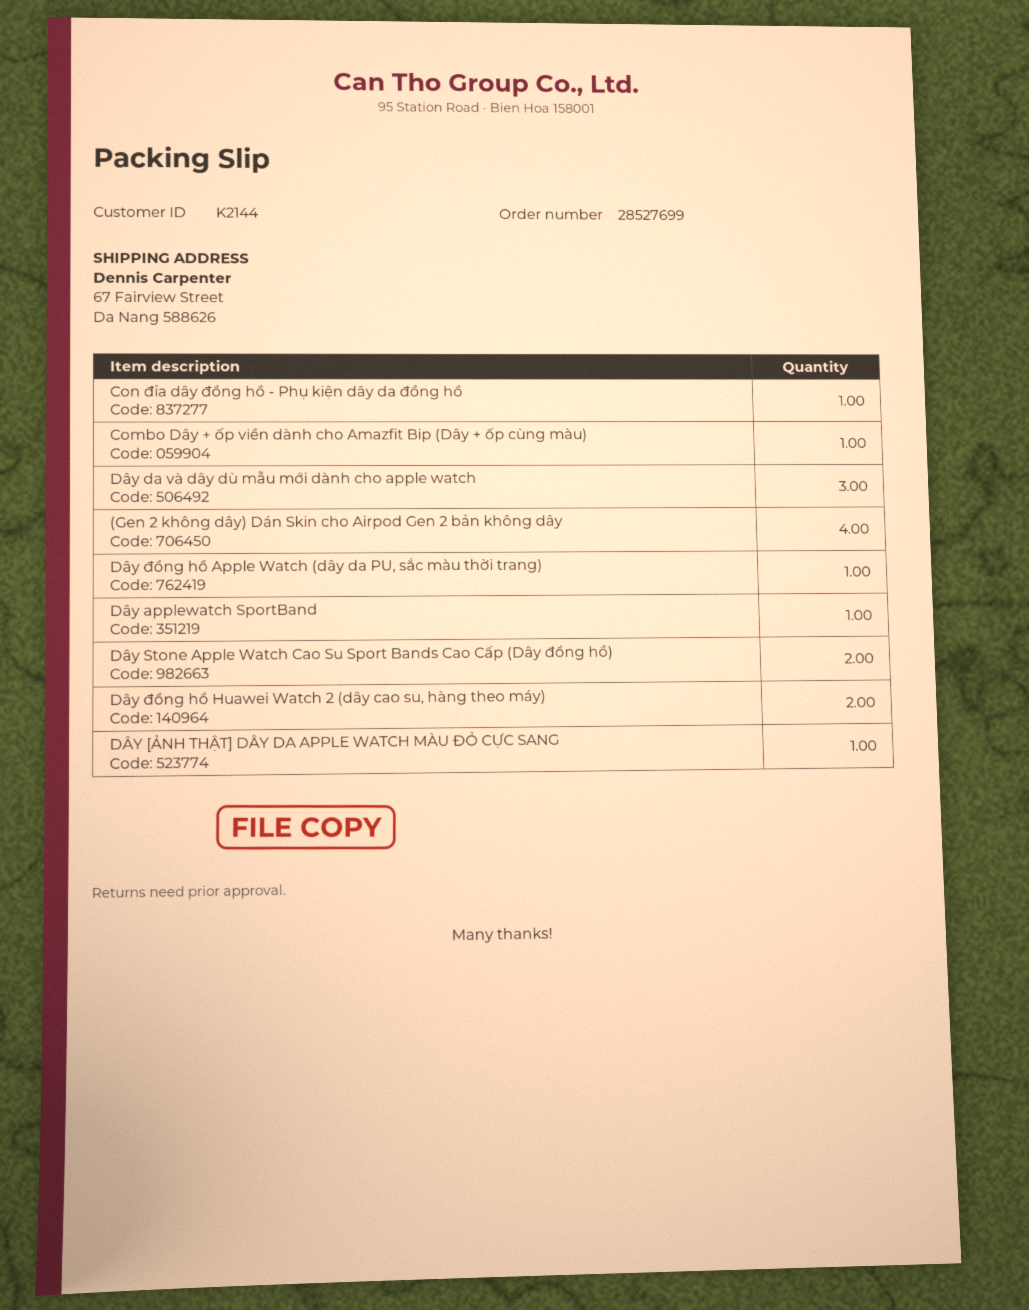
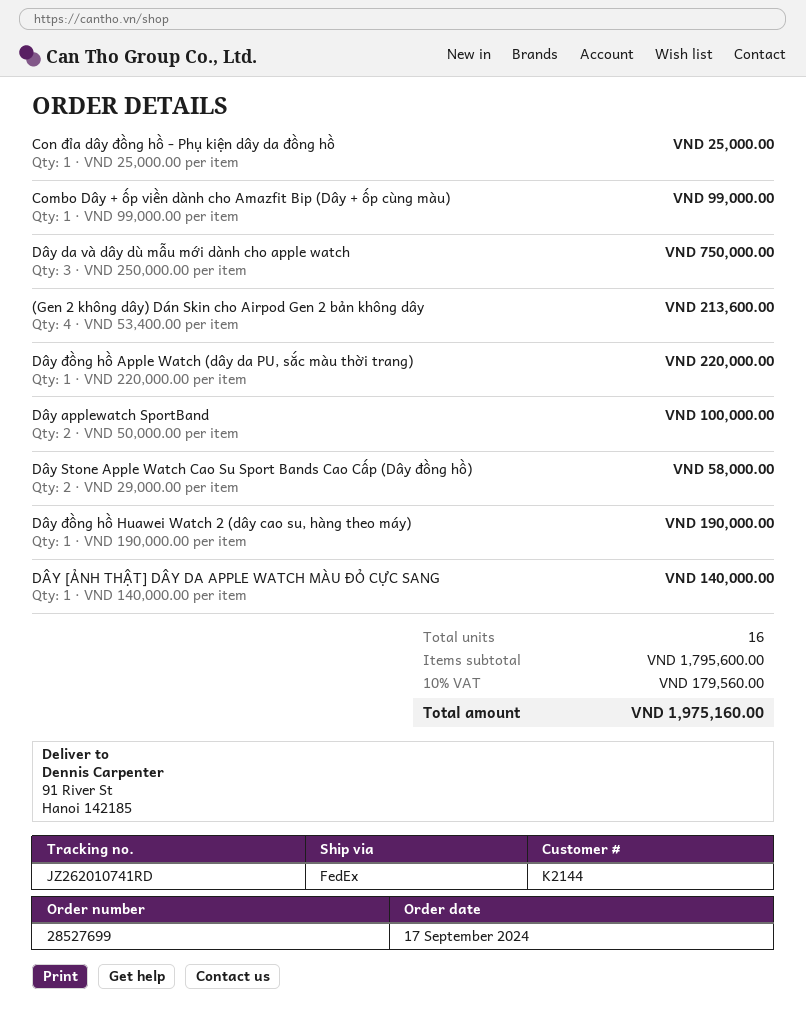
ship to: 67 Fairview Street, Da Nang 588626 -> 91 River St, Hanoi 142185
Dây applewatch SportBand: 1 -> 2
Dây đồng hồ Huawei Watch 2 (dây cao su, hàng theo máy): 2 -> 1

